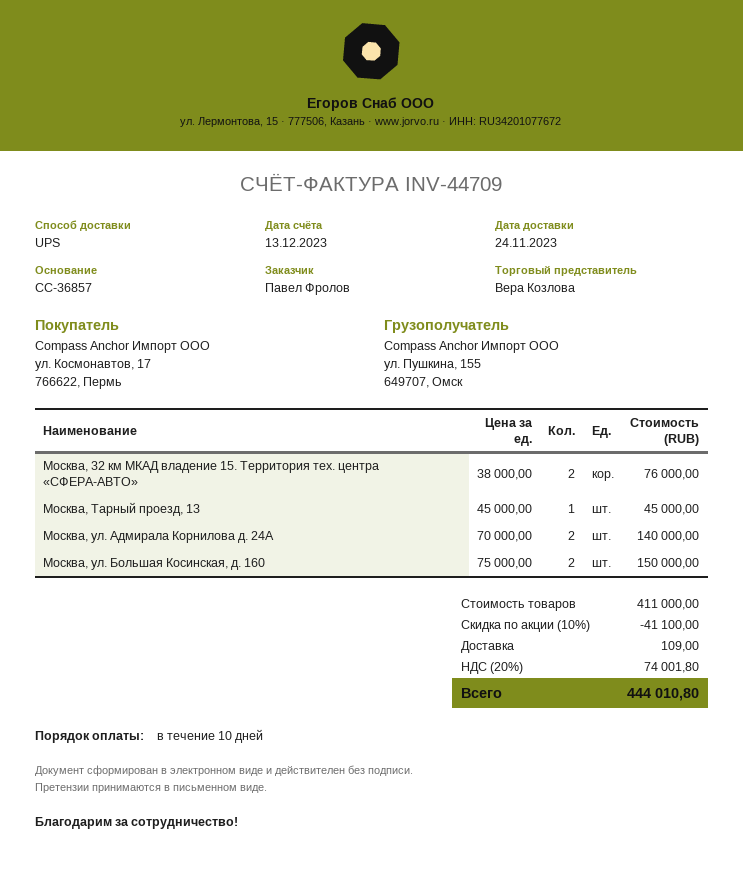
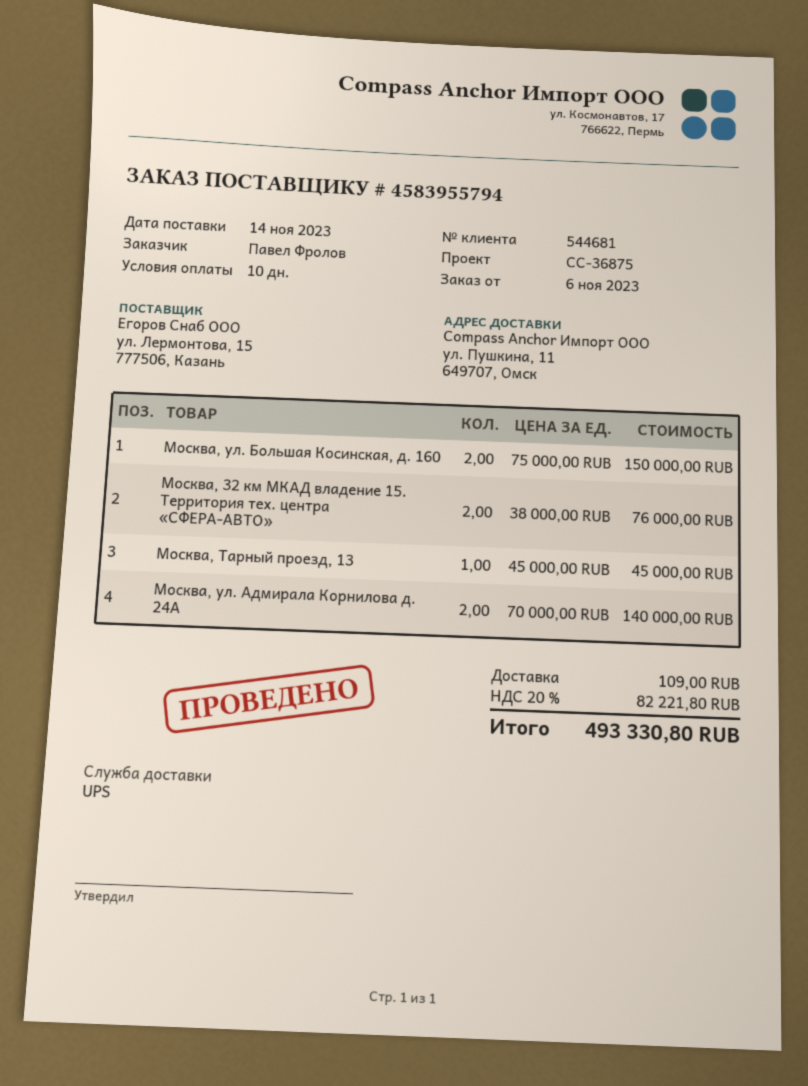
delivery date: 2023-11-24 -> 2023-11-14
reference: CC-36857 -> CC-36875
ship to: ул. Пушкина, 155, 649707, Омск -> ул. Пушкина, 11, 649707, Омск
discount: 10% = 41100.00 -> none
tax: 20% = 74001.80 -> 20% = 82221.80
total: 444010.80 -> 493330.80

